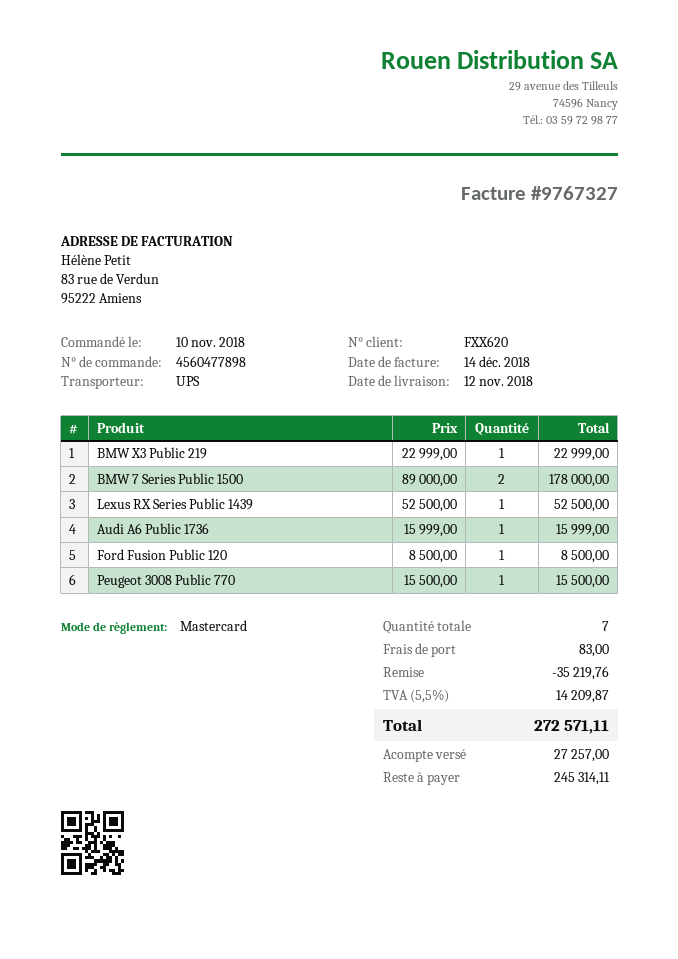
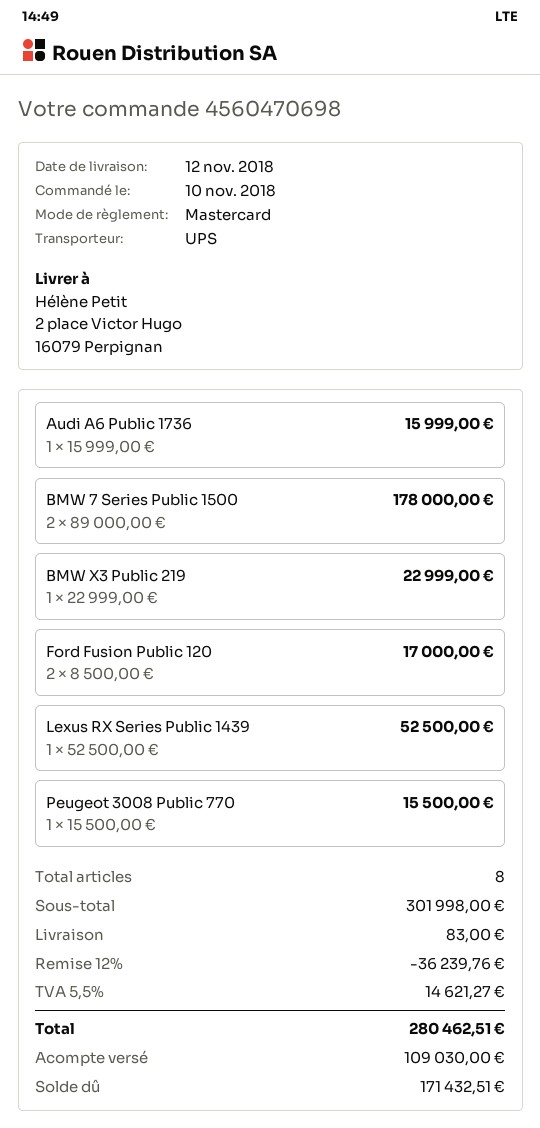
order number: 4560477898 -> 4560470698
Ford Fusion Public 120: 1 x 8500.00 = 8500.00 -> 2 x 8500.00 = 17000.00
total quantity: 7 -> 8
discount: 35219.76 -> 36239.76
tax: 5.5% = 14209.87 -> 5.5% = 14621.27
total: 272571.11 -> 280462.51
deposit: 27257.00 -> 109030.00
balance: 245314.11 -> 171432.51

